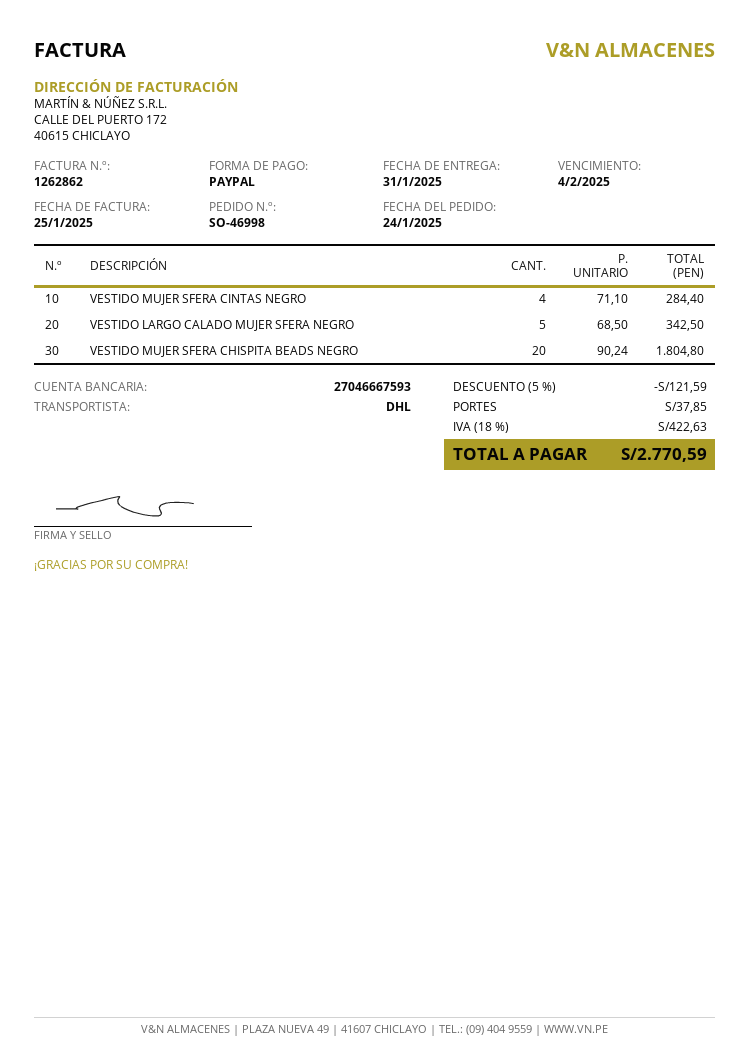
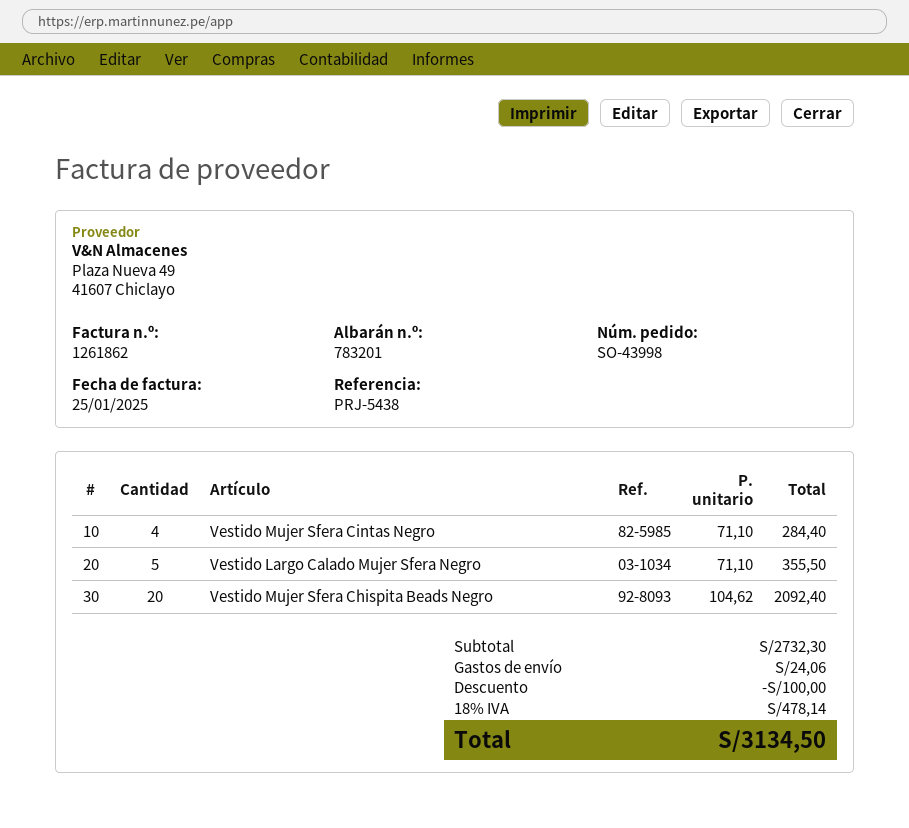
order number: SO-46998 -> SO-43998
invoice number: 1262862 -> 1261862
VESTIDO LARGO CALADO MUJER SFERA NEGRO: 5 x 68.50 = 342.50 -> 5 x 71.10 = 355.50
VESTIDO MUJER SFERA CHISPITA BEADS NEGRO: 20 x 90.24 = 1804.80 -> 20 x 104.62 = 2092.40
discount: 121.59 -> 100.00
shipping: 37.85 -> 24.06
tax: 18% = 422.63 -> 18% = 478.14
total: 2770.59 -> 3134.50

